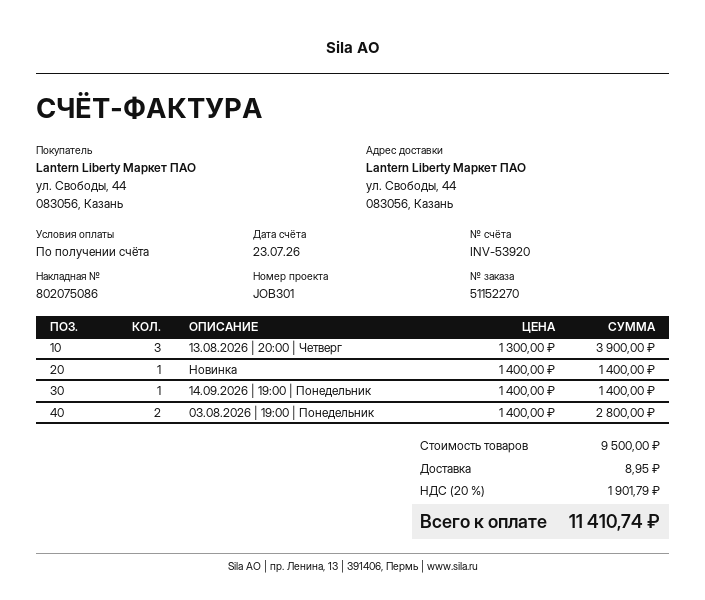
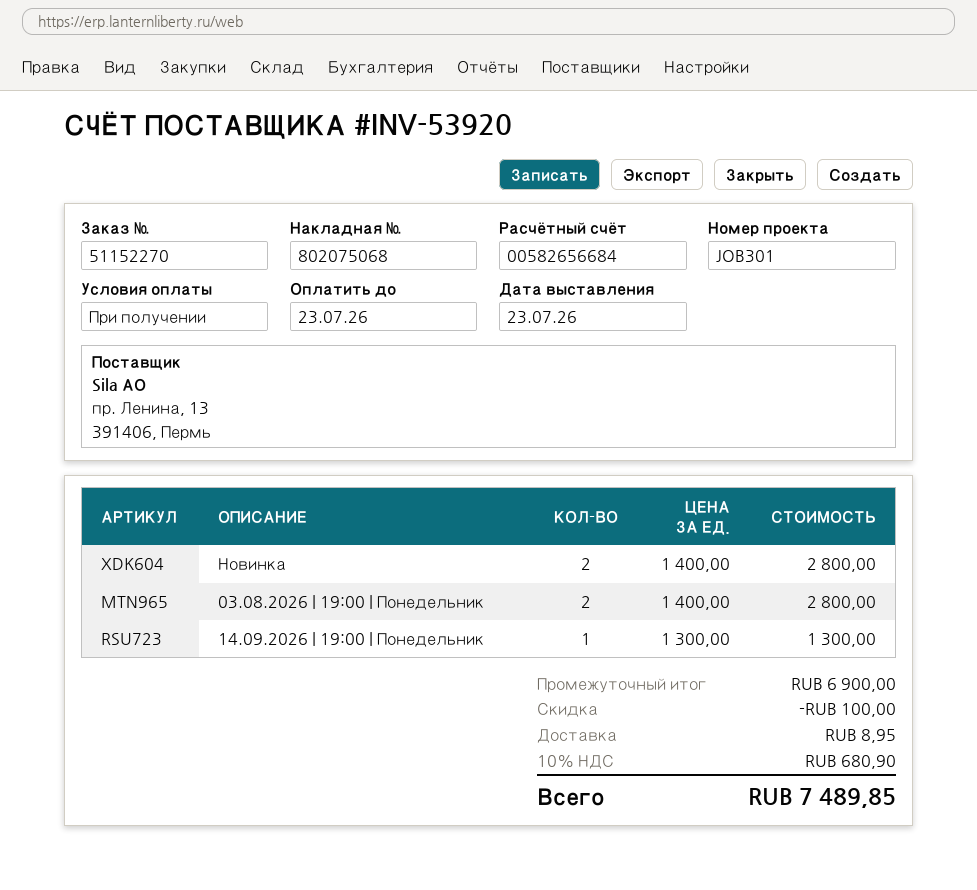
delivery note number: 802075086 -> 802075068
13.08.2026 | 20:00 | Четверг: 3 x 1300.00 = 3900.00 -> none
Новинка: 1 x 1400.00 = 1400.00 -> 2 x 1400.00 = 2800.00
14.09.2026 | 19:00 | Понедельник: 1 x 1400.00 = 1400.00 -> 1 x 1300.00 = 1300.00
subtotal: 9500.00 -> 6900.00
discount: none -> 100.00
tax: 20% = 1901.79 -> 10% = 680.90
total: 11410.74 -> 7489.85

